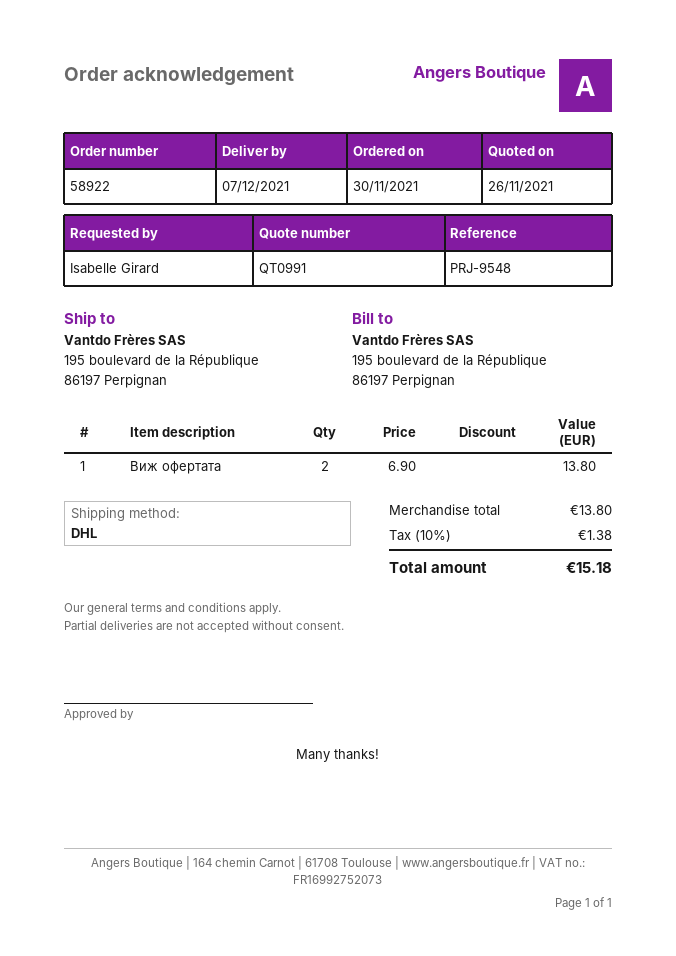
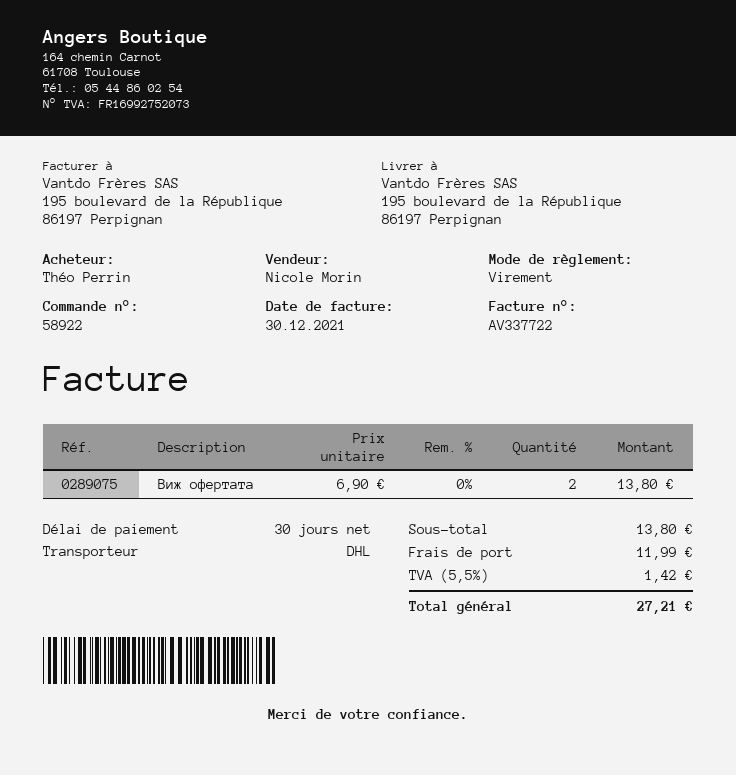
ordered by: Isabelle Girard -> Théo Perrin
shipping: none -> 11.99
tax: 10% = 1.38 -> 5.5% = 1.42
total: 15.18 -> 27.21

